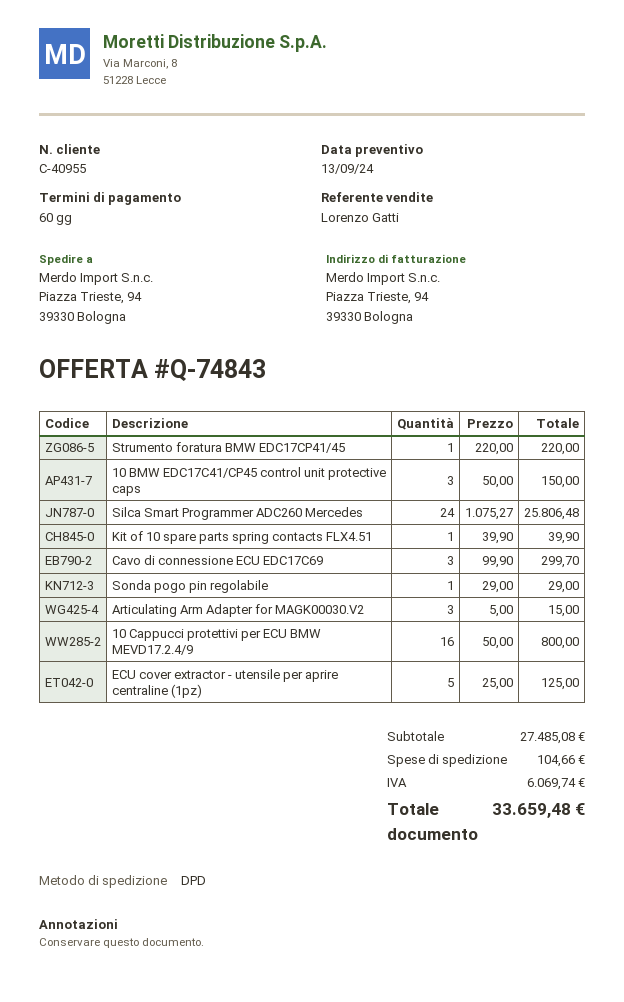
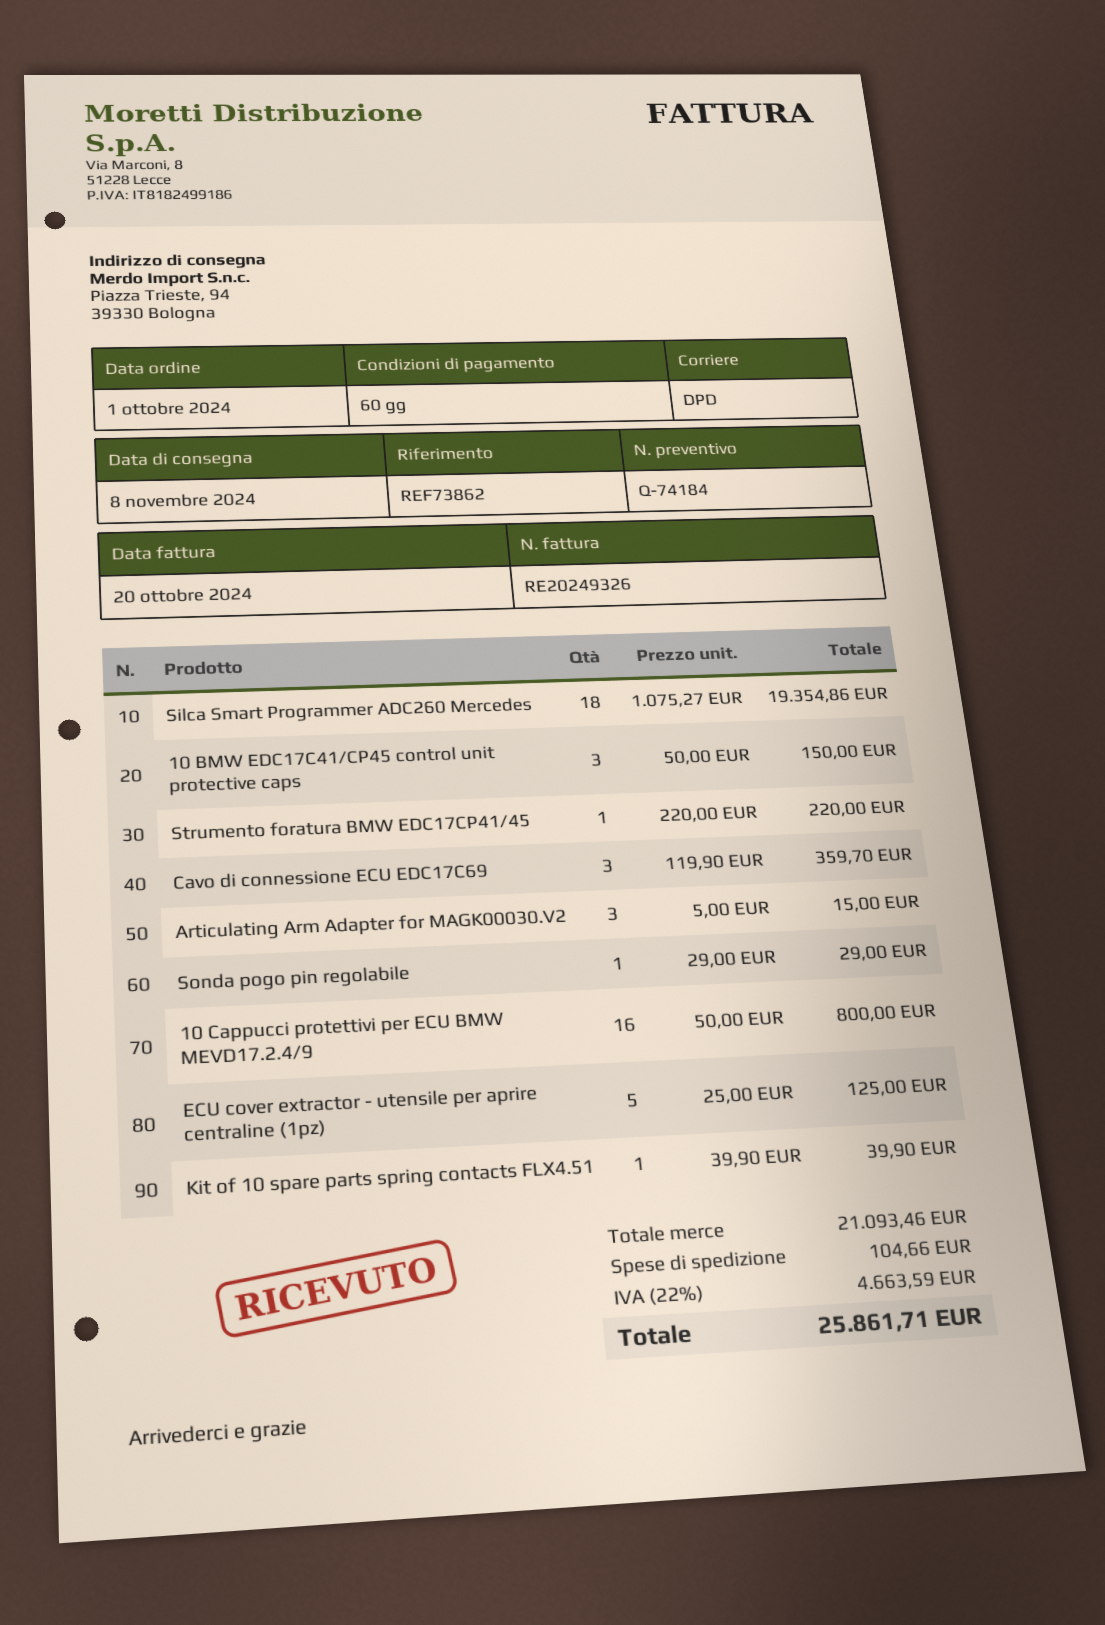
quote number: Q-74843 -> Q-74184
Silca Smart Programmer ADC260 Mercedes: 24 x 1075.27 = 25806.48 -> 18 x 1075.27 = 19354.86
Cavo di connessione ECU EDC17C69: 3 x 99.90 = 299.70 -> 3 x 119.90 = 359.70
subtotal: 27485.08 -> 21093.46
tax: 6069.74 -> 4663.59
total: 33659.48 -> 25861.71

